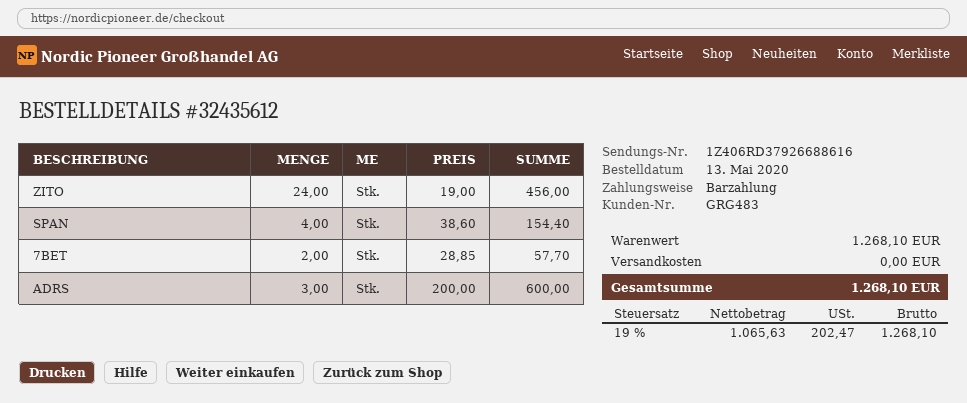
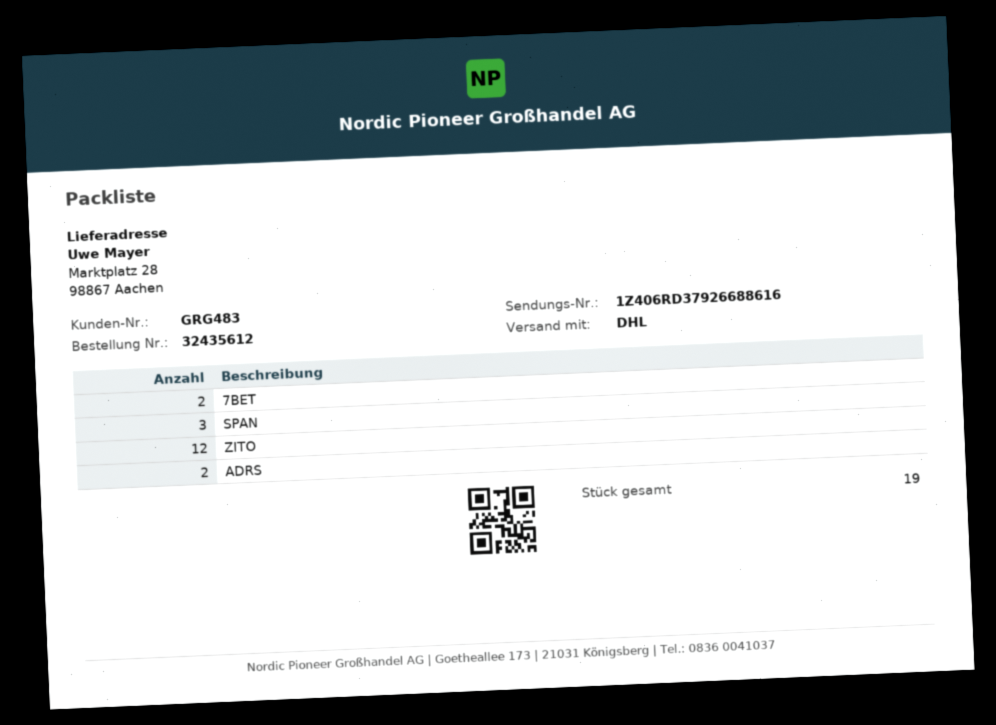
ZITO: 24 -> 12
SPAN: 4 -> 3
ADRS: 3 -> 2

